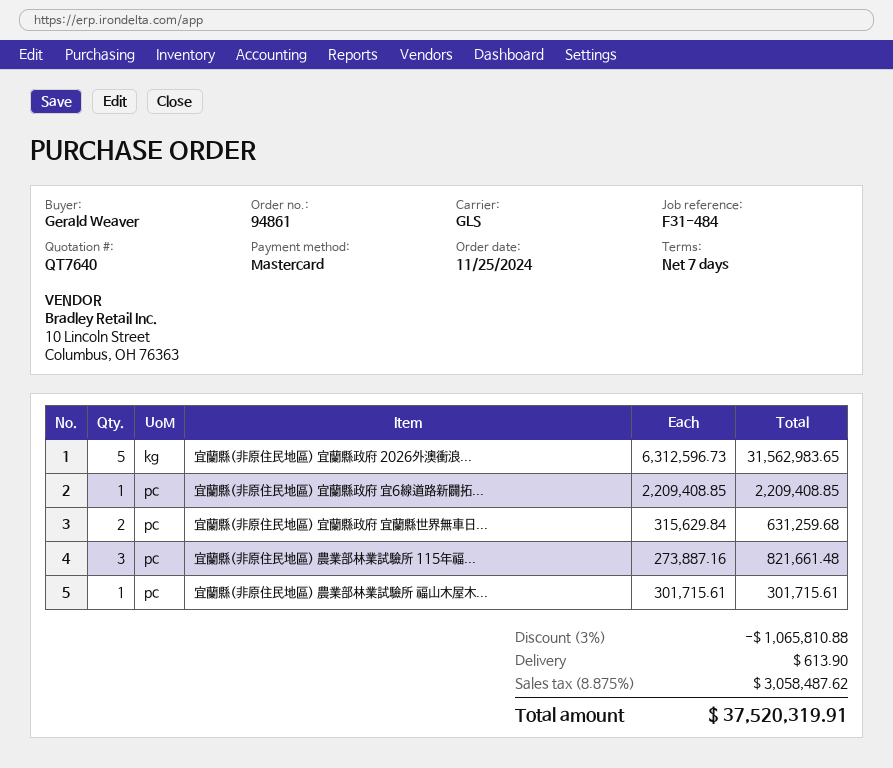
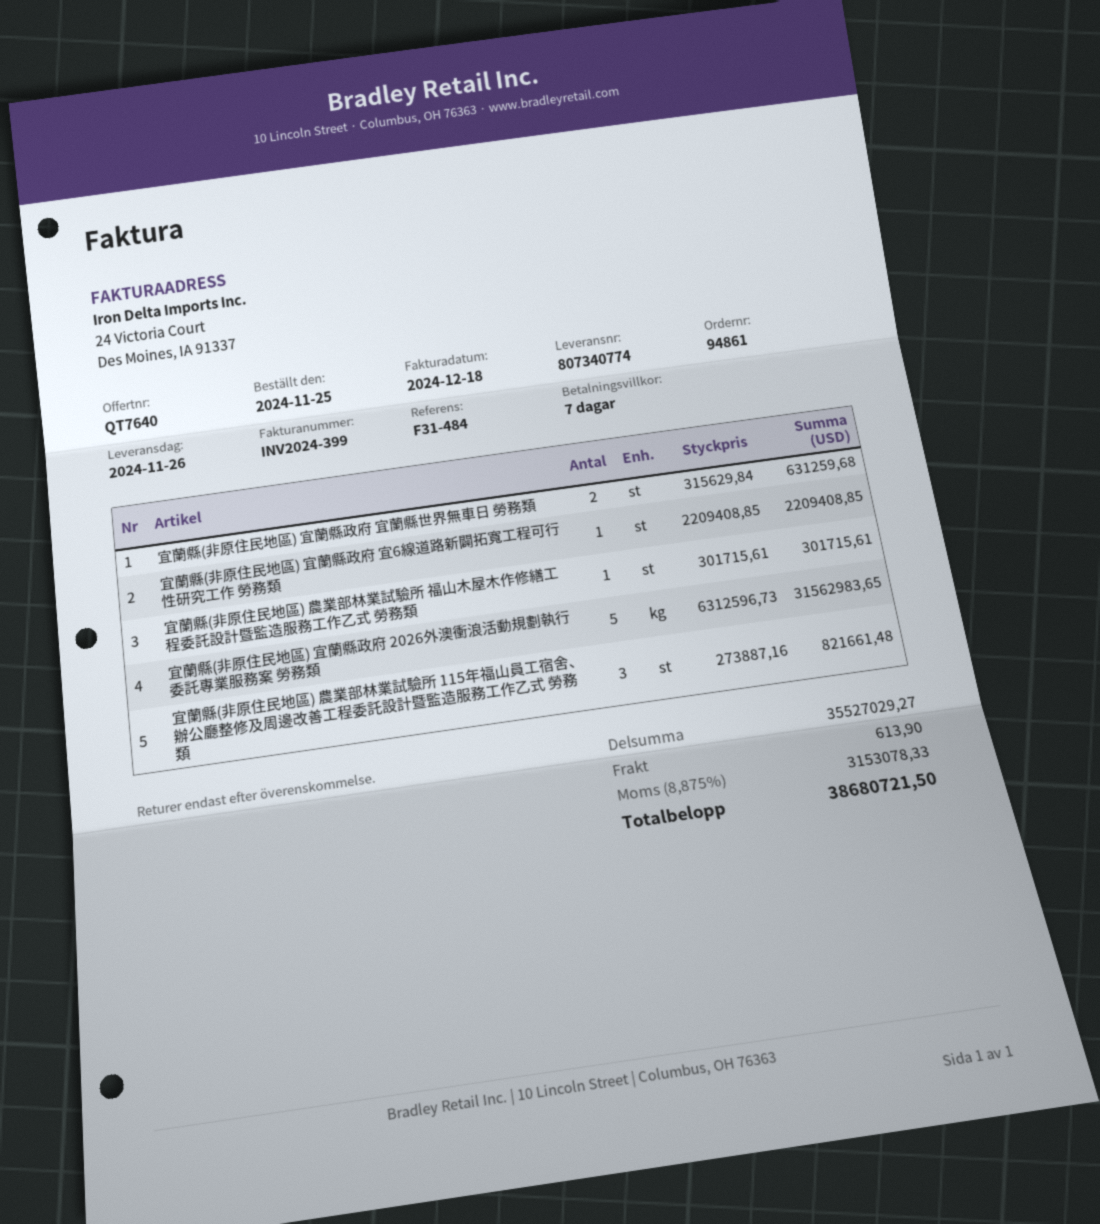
discount: 3% = 1065810.88 -> none
tax: 8.875% = 3058487.62 -> 8.875% = 3153078.33
total: 37520319.91 -> 38680721.50

